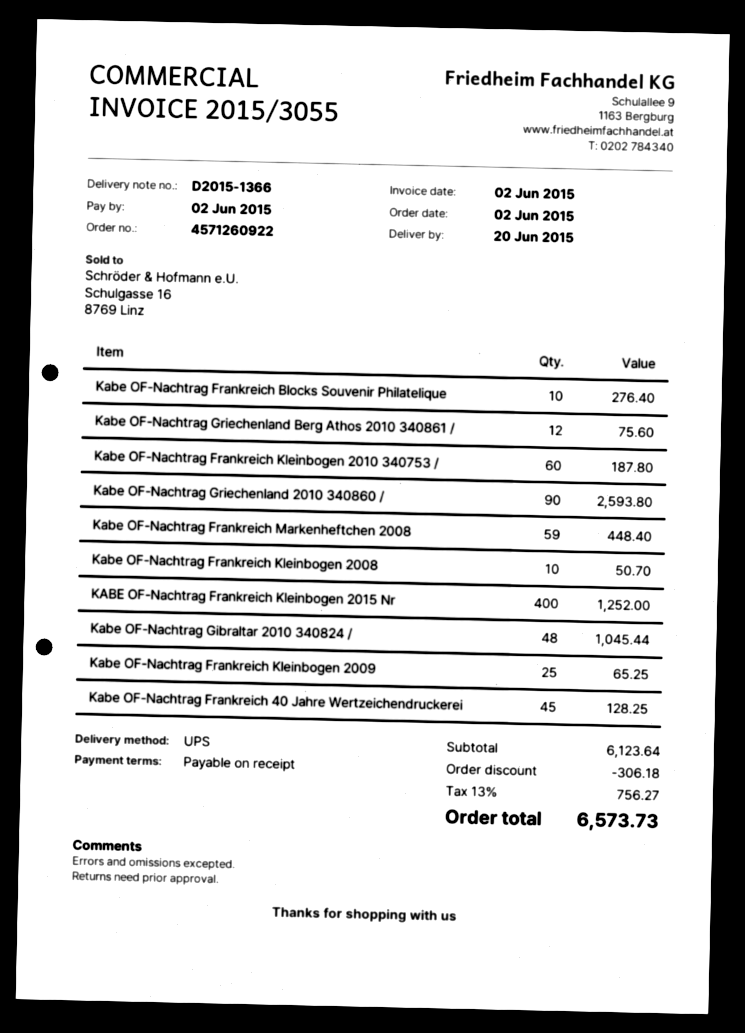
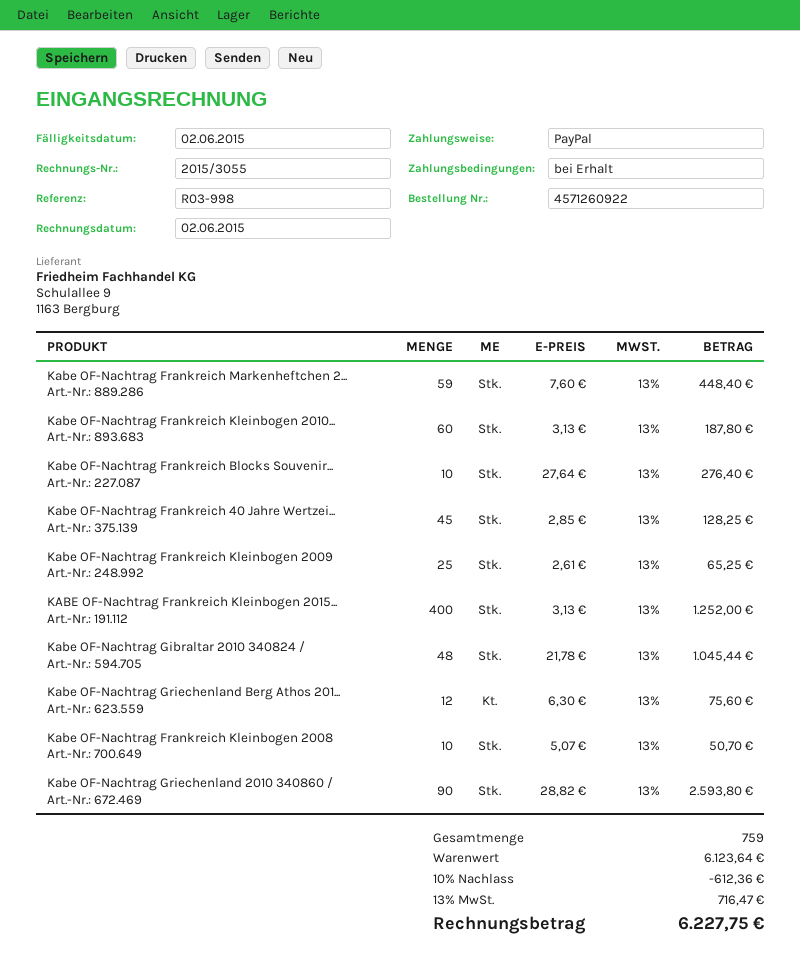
discount: 306.18 -> 612.36
tax: 13% = 756.27 -> 13% = 716.47
total: 6573.73 -> 6227.75

